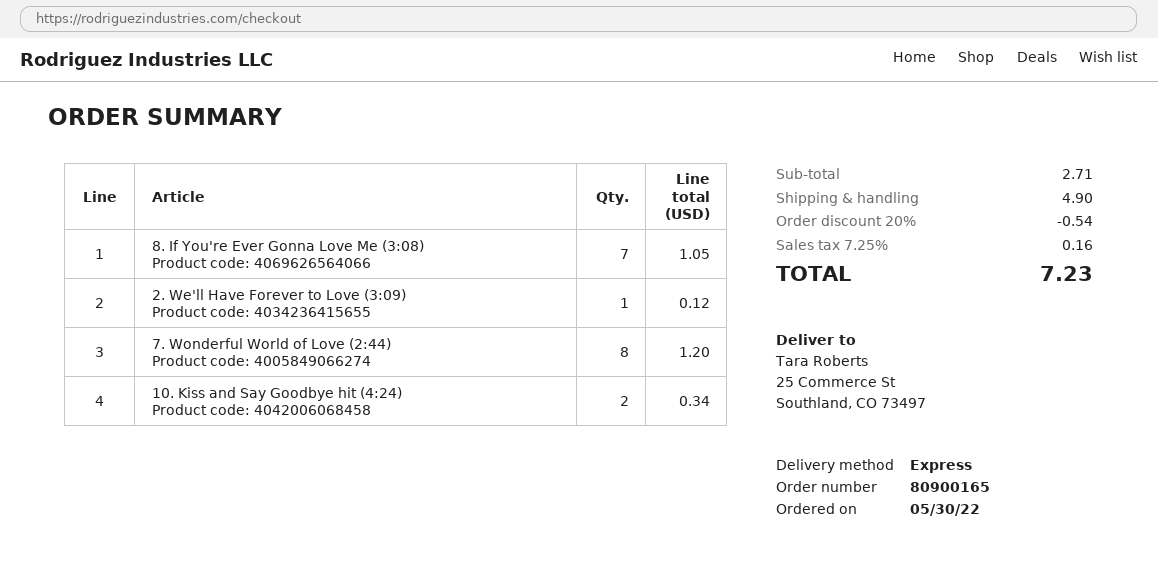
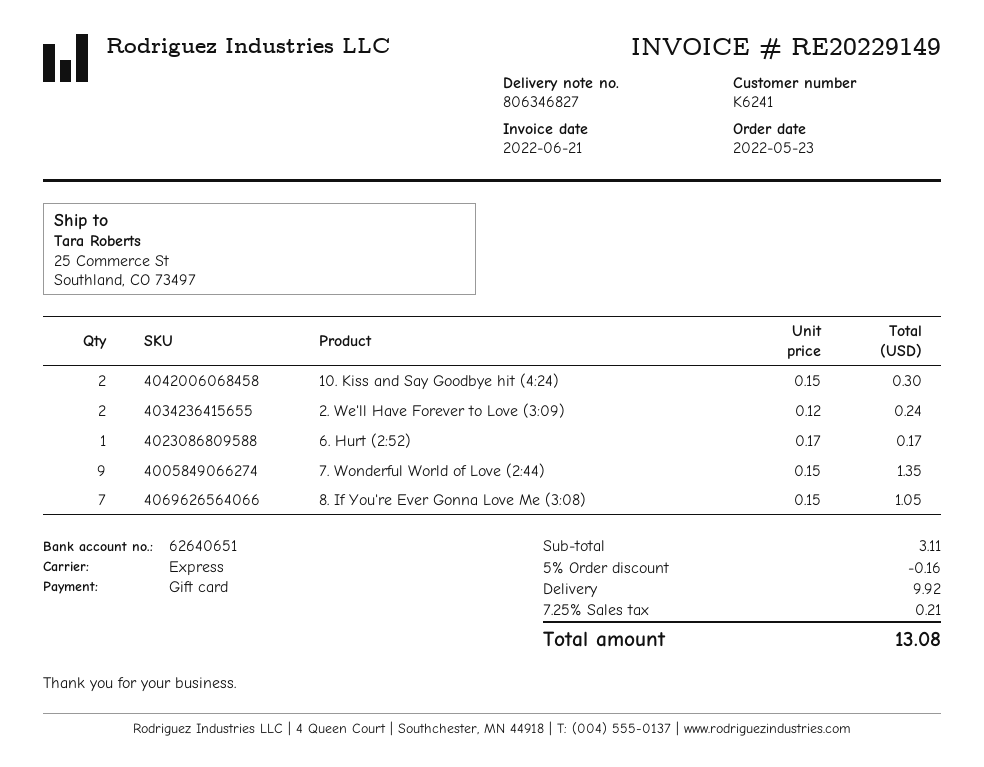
order date: 2022-05-30 -> 2022-05-23
2. We'll Have Forever to Love (3:09): 1 for 0.12 -> 2 for 0.24
7. Wonderful World of Love (2:44): 8 for 1.20 -> 9 for 1.35
10. Kiss and Say Goodbye hit (4:24): 2 for 0.34 -> 2 for 0.30
6. Hurt (2:52): none -> 1 for 0.17
subtotal: 2.71 -> 3.11
discount: 20% = 0.54 -> 5% = 0.16
shipping: 4.90 -> 9.92
tax: 7.25% = 0.16 -> 7.25% = 0.21
total: 7.23 -> 13.08

